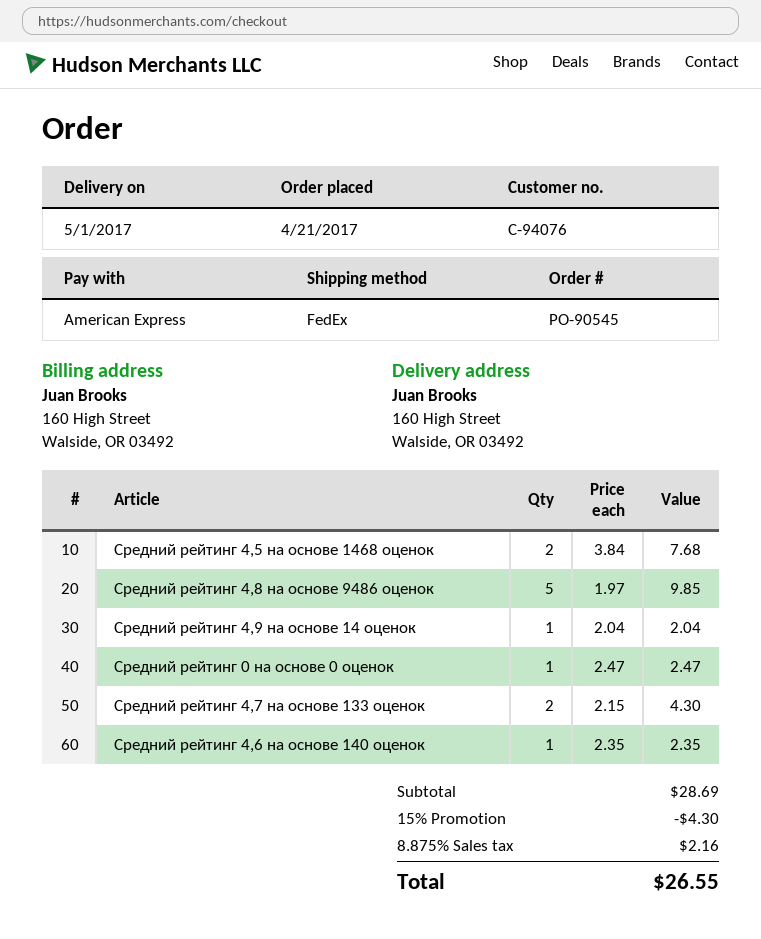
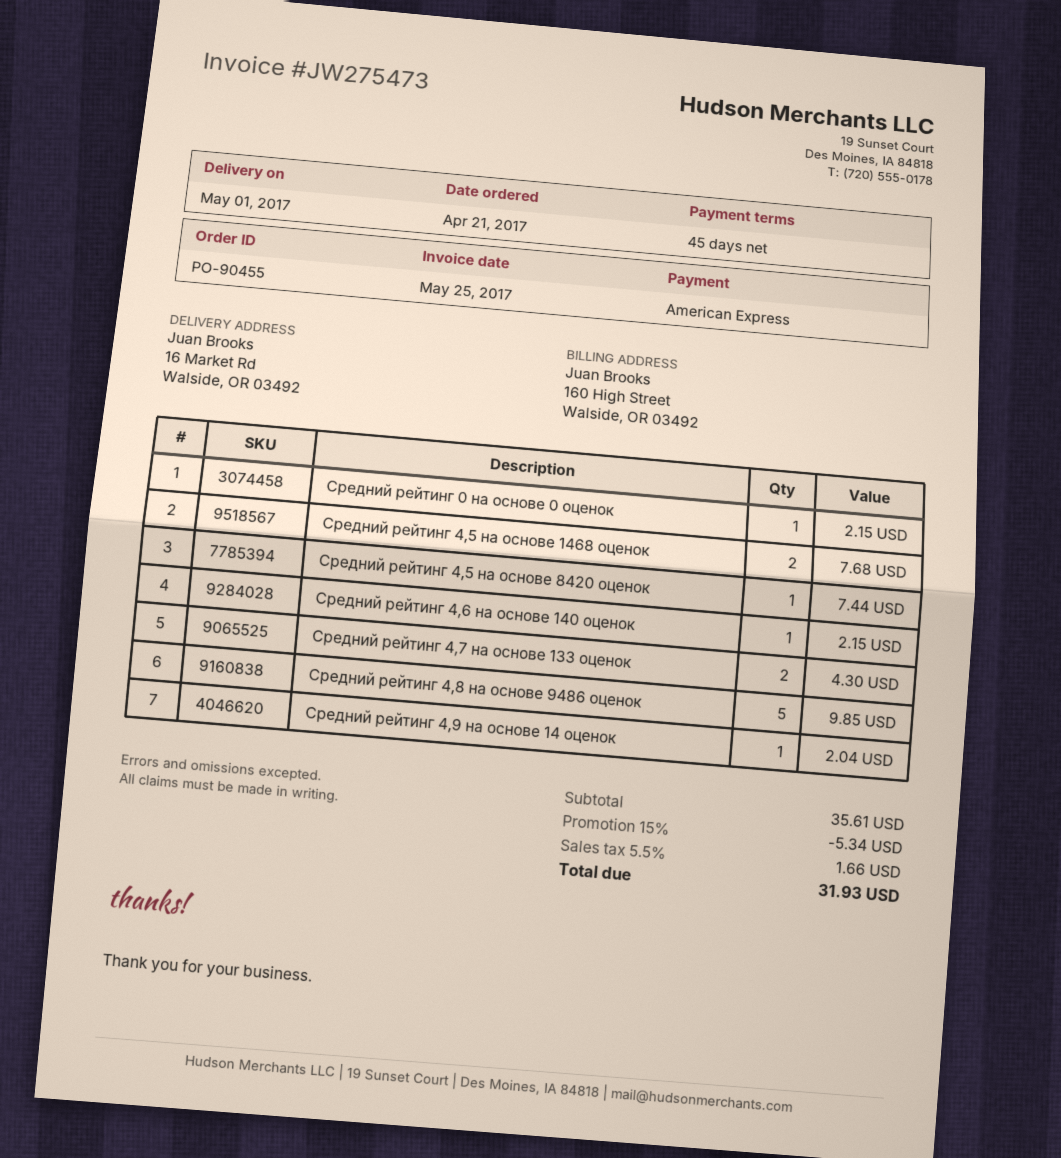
order number: PO-90545 -> PO-90455
ship to: 160 High Street, Walside, OR 03492 -> 16 Market Rd, Walside, OR 03492
Средний рейтинг 0 на основе 0 оценок: 1 for 2.47 -> 1 for 2.15
Средний рейтинг 4,6 на основе 140 оценок: 1 for 2.35 -> 1 for 2.15
Средний рейтинг 4,5 на основе 8420 оценок: none -> 1 for 7.44
subtotal: 28.69 -> 35.61
discount: 15% = 4.30 -> 15% = 5.34
tax: 8.875% = 2.16 -> 5.5% = 1.66
total: 26.55 -> 31.93

